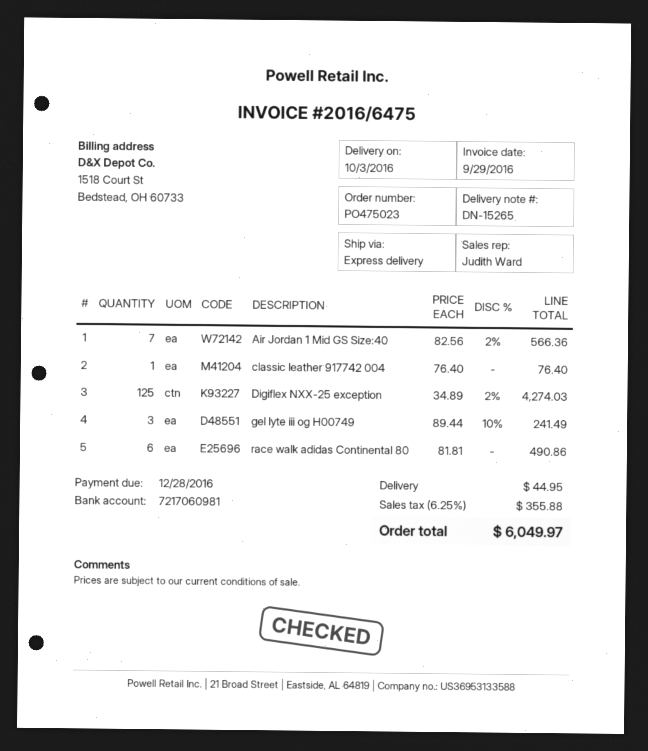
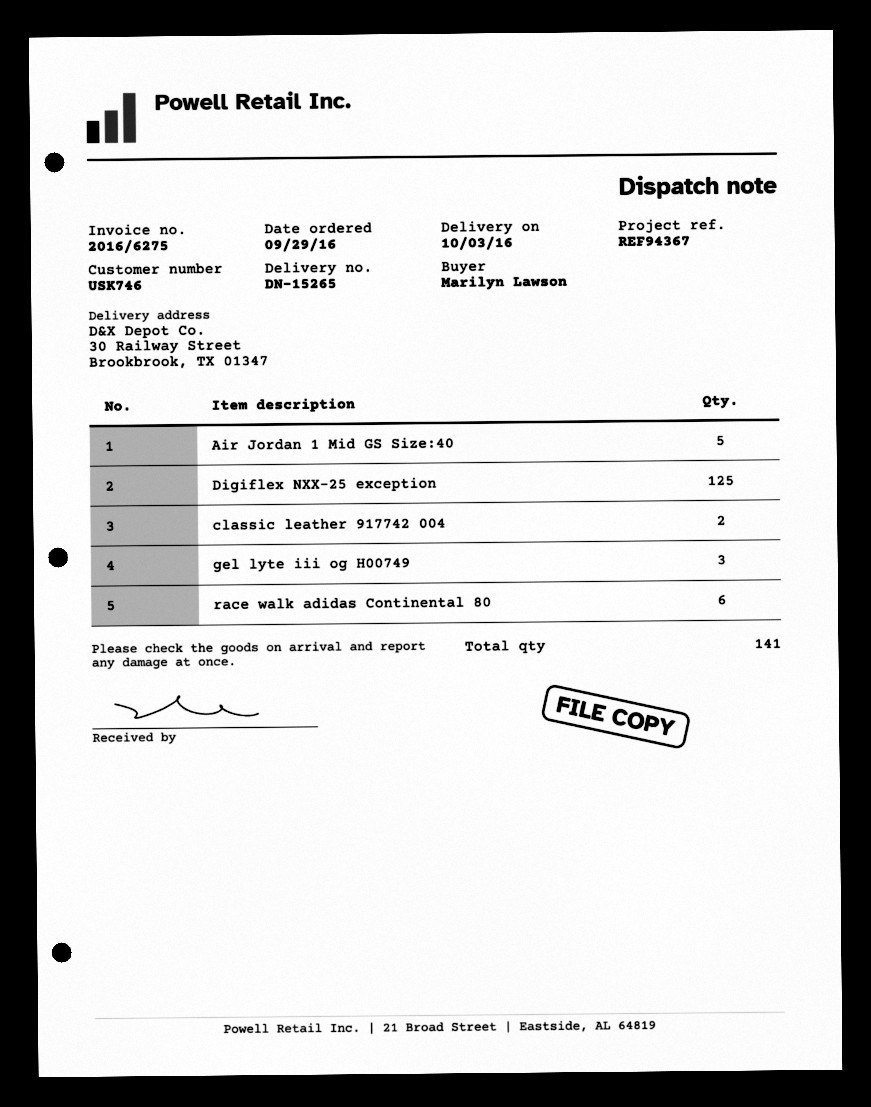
invoice number: 2016/6475 -> 2016/6275
Air Jordan 1 Mid GS Size:40: 7 -> 5
classic leather 917742 004: 1 -> 2

